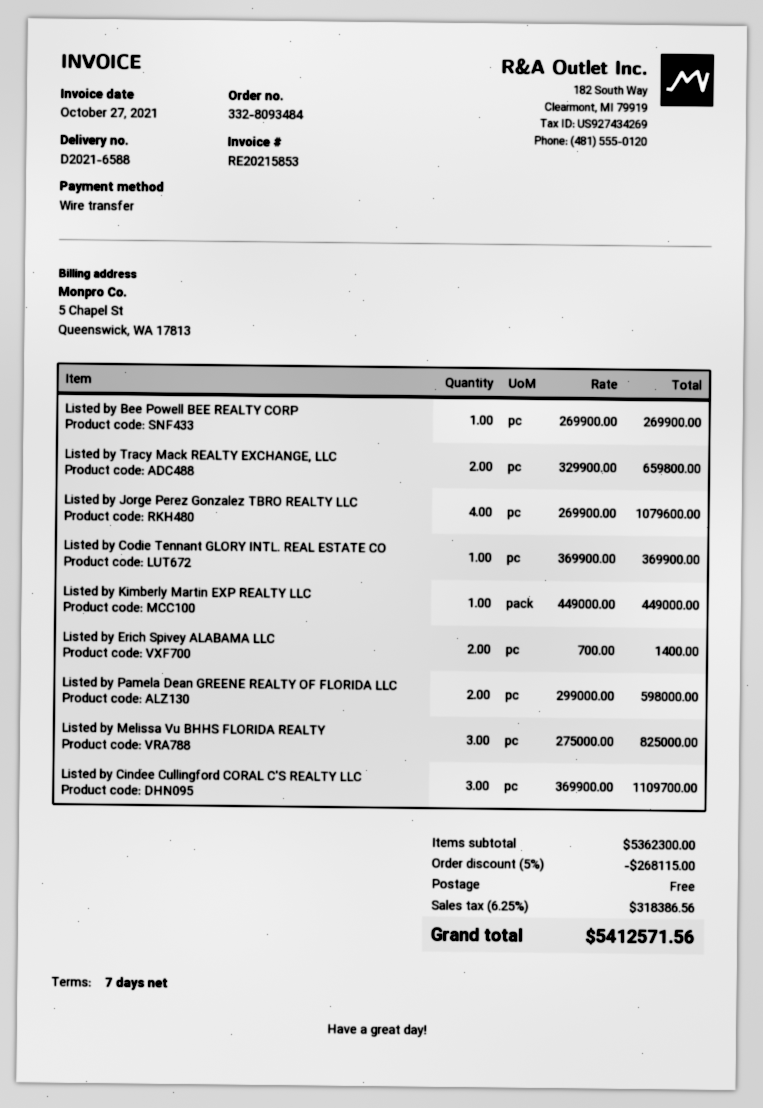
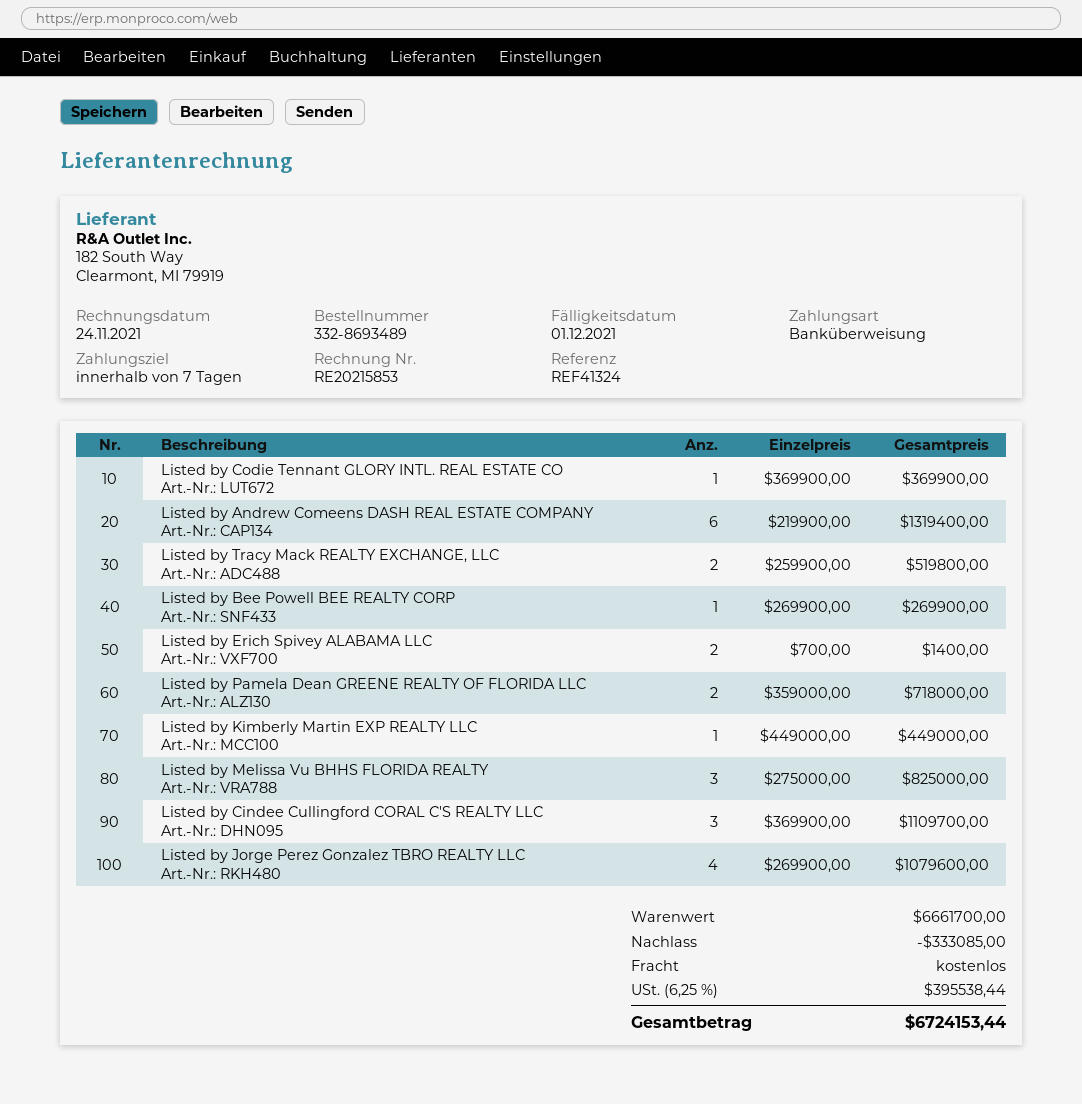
order number: 332-8093484 -> 332-8693489
invoice date: 2021-10-27 -> 2021-11-24
Listed by Tracy Mack REALTY EXCHANGE, LLC: 2 x 329900.00 = 659800.00 -> 2 x 259900.00 = 519800.00
Listed by Pamela Dean GREENE REALTY OF FLORIDA LLC: 2 x 299000.00 = 598000.00 -> 2 x 359000.00 = 718000.00
Listed by Andrew Comeens DASH REAL ESTATE COMPANY: none -> 6 x 219900.00 = 1319400.00
subtotal: 5362300.00 -> 6661700.00
discount: 268115.00 -> 333085.00
tax: 6.25% = 318386.56 -> 6.25% = 395538.44
total: 5412571.56 -> 6724153.44

